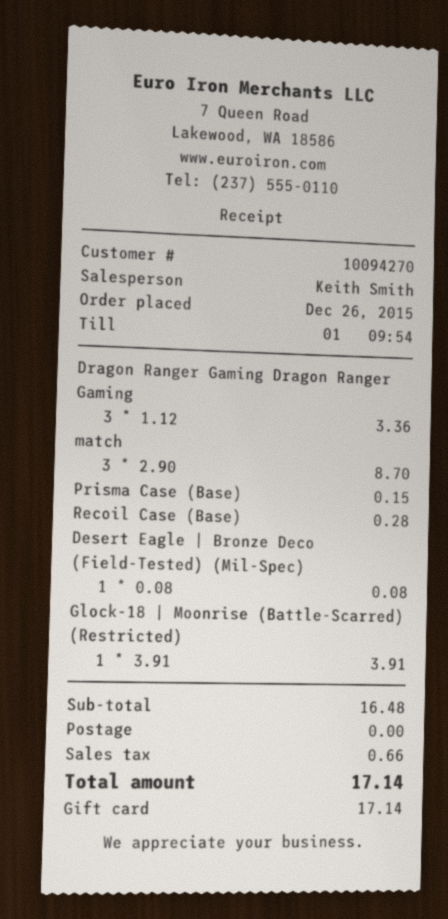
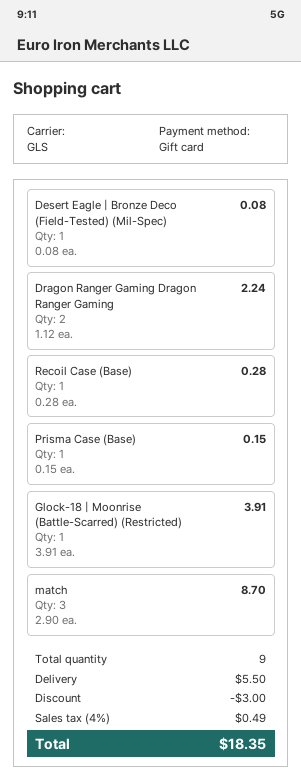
Dragon Ranger Gaming Dragon Ranger Gaming: 3 x 1.12 = 3.36 -> 2 x 1.12 = 2.24
discount: none -> 3.00
shipping: 0.00 -> 5.50
tax: 0.66 -> 0.49
total: 17.14 -> 18.35

